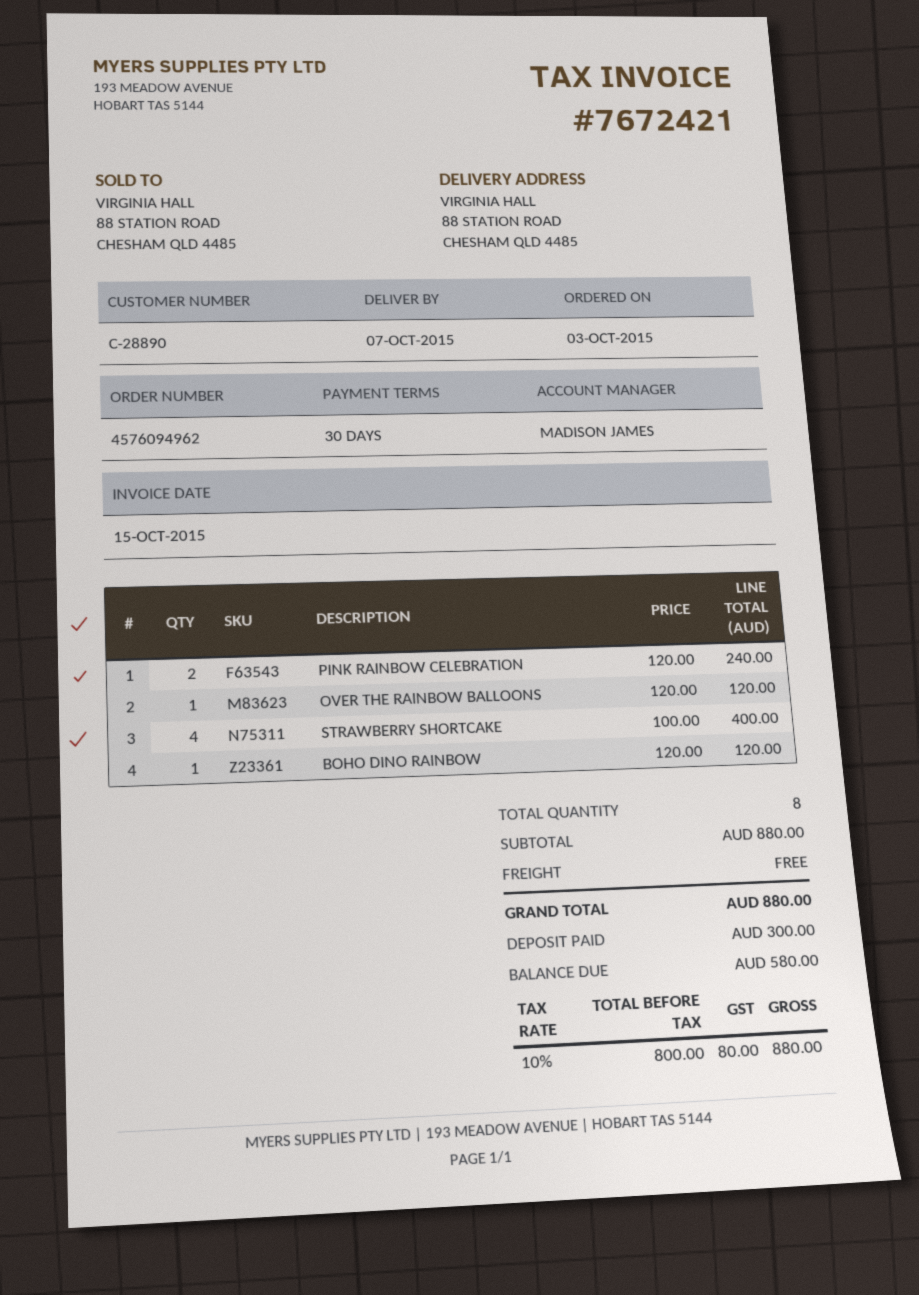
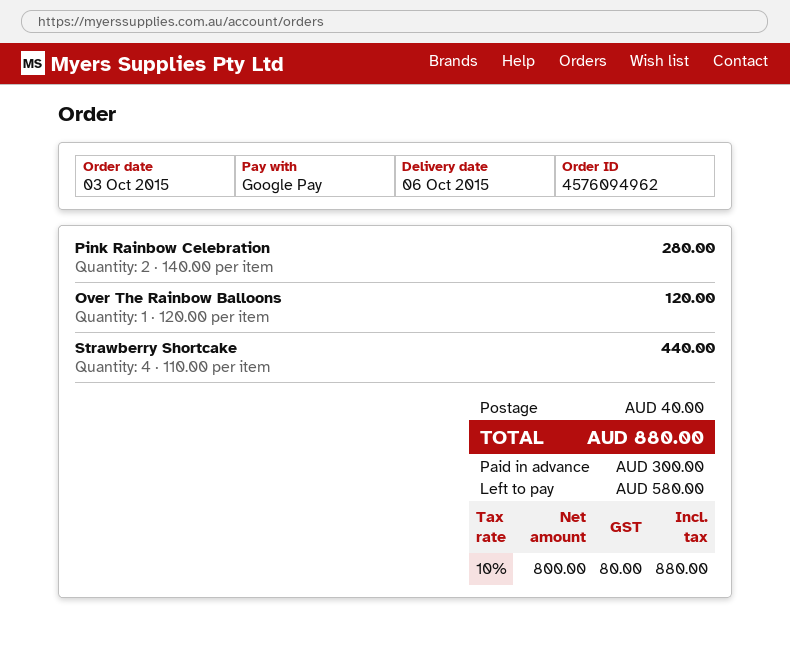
delivery date: 2015-10-07 -> 2015-10-06
PINK RAINBOW CELEBRATION: 2 x 120.00 = 240.00 -> 2 x 140.00 = 280.00
STRAWBERRY SHORTCAKE: 4 x 100.00 = 400.00 -> 4 x 110.00 = 440.00
BOHO DINO RAINBOW: 1 x 120.00 = 120.00 -> none
shipping: 0.00 -> 40.00

